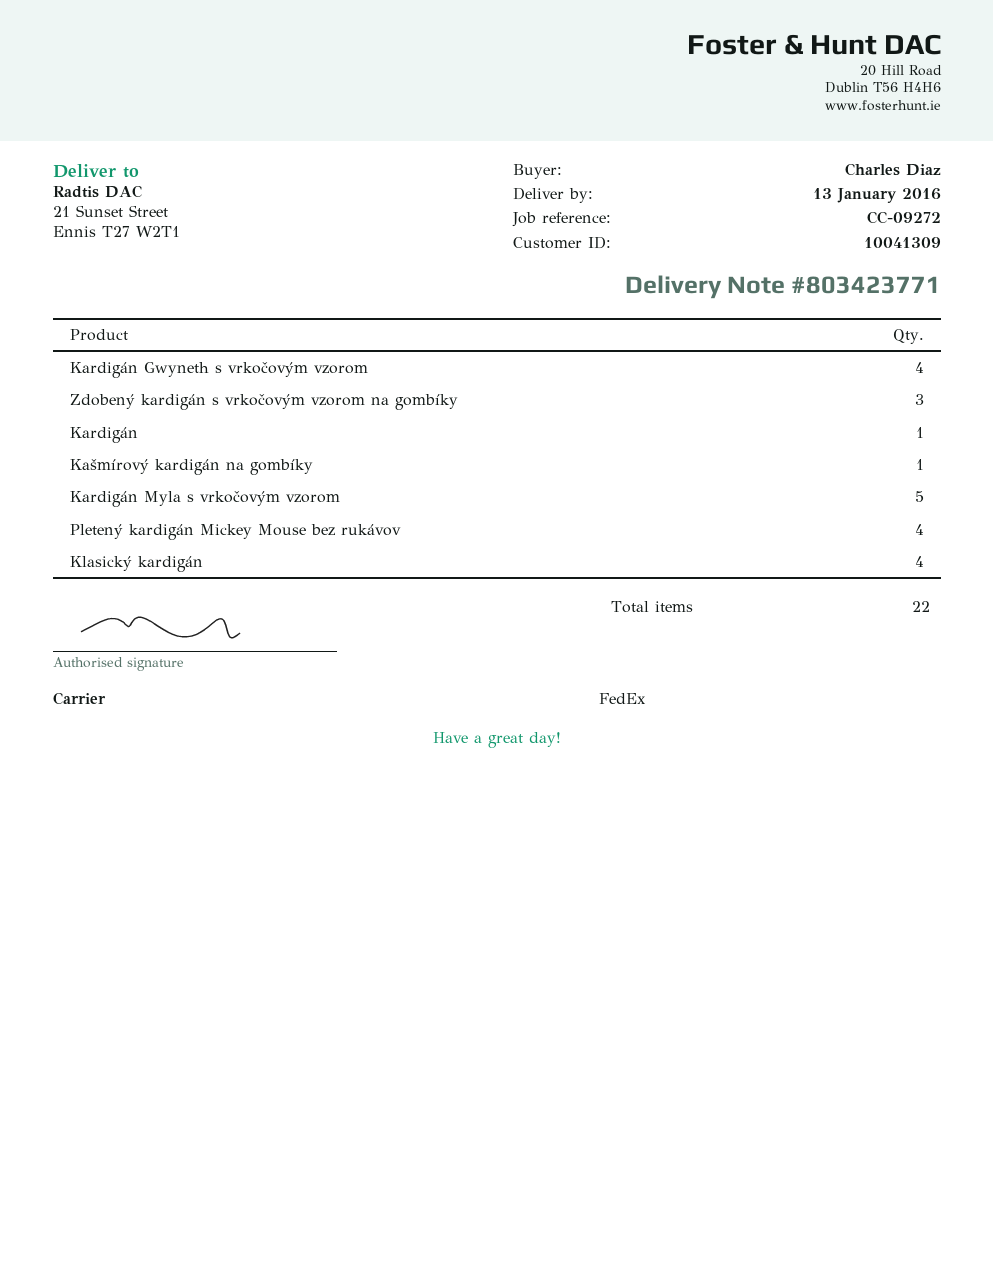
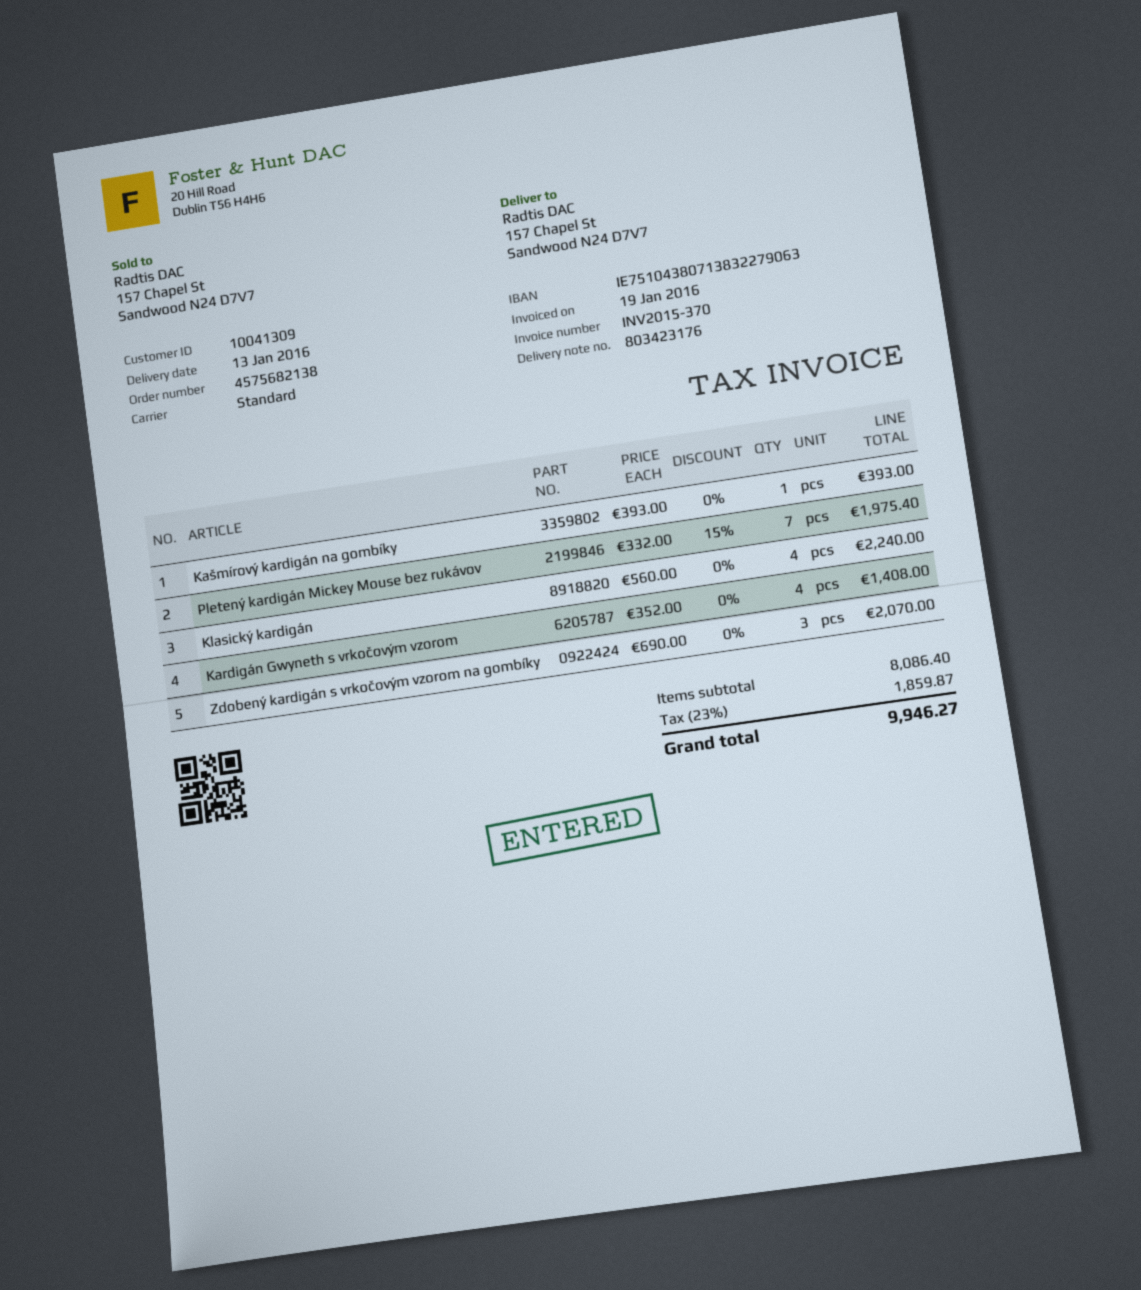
delivery note number: 803423771 -> 803423176
shipping method: FedEx -> standard
ship to: 21 Sunset Street, Ennis T27 W2T1 -> 157 Chapel St, Sandwood N24 D7V7
Kardigán: 1 -> none
Kardigán Myla s vrkočovým vzorom: 5 -> none
Pletený kardigán Mickey Mouse bez rukávov: 4 -> 7

